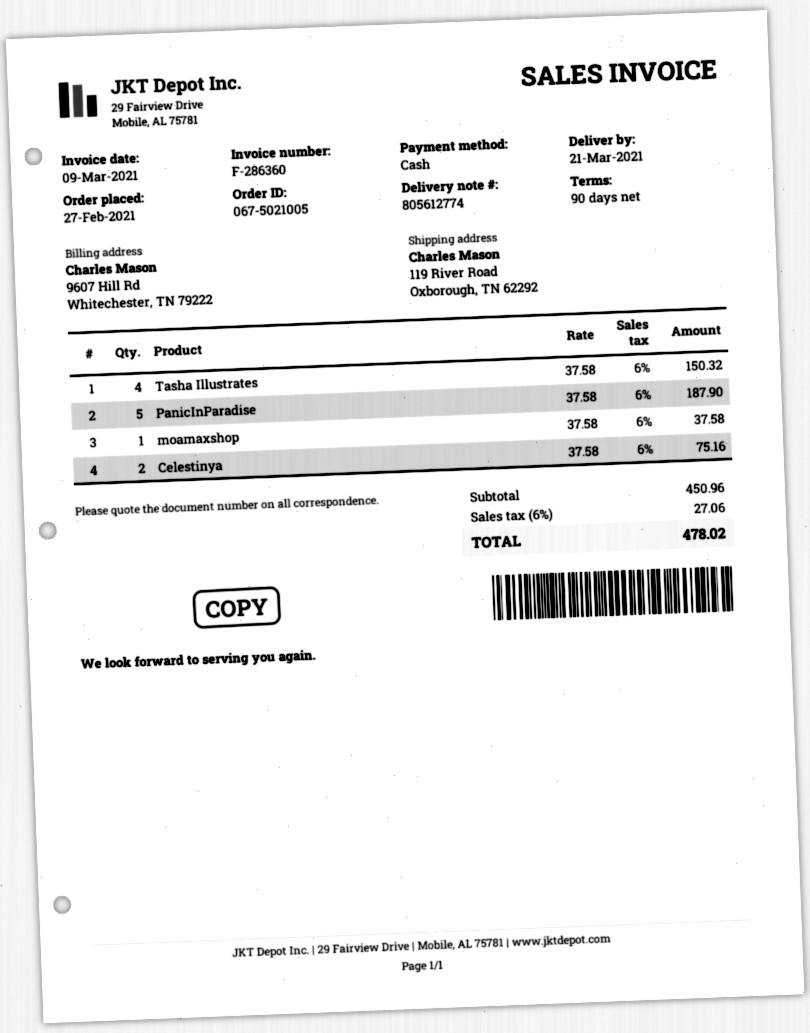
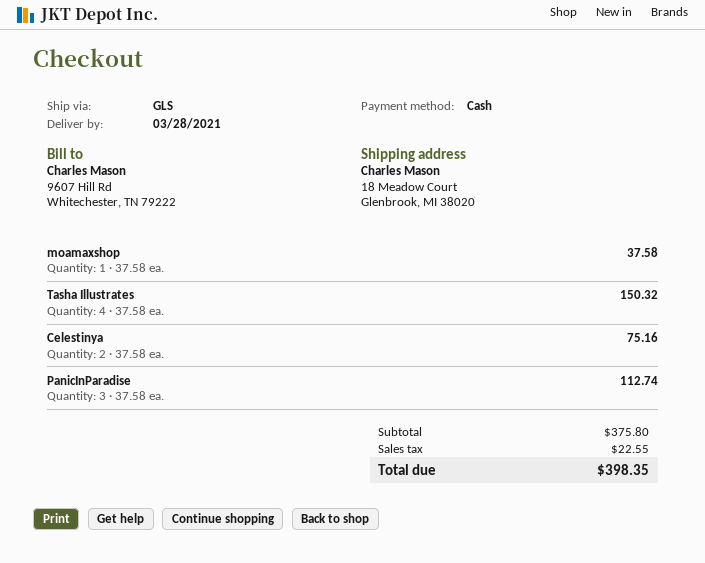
delivery date: 2021-03-21 -> 2021-03-28
ship to: 119 River Road, Oxborough, TN 62292 -> 18 Meadow Court, Glenbrook, MI 38020
PanicInParadise: 5 x 37.58 = 187.90 -> 3 x 37.58 = 112.74
subtotal: 450.96 -> 375.80
tax: 27.06 -> 22.55
total: 478.02 -> 398.35

